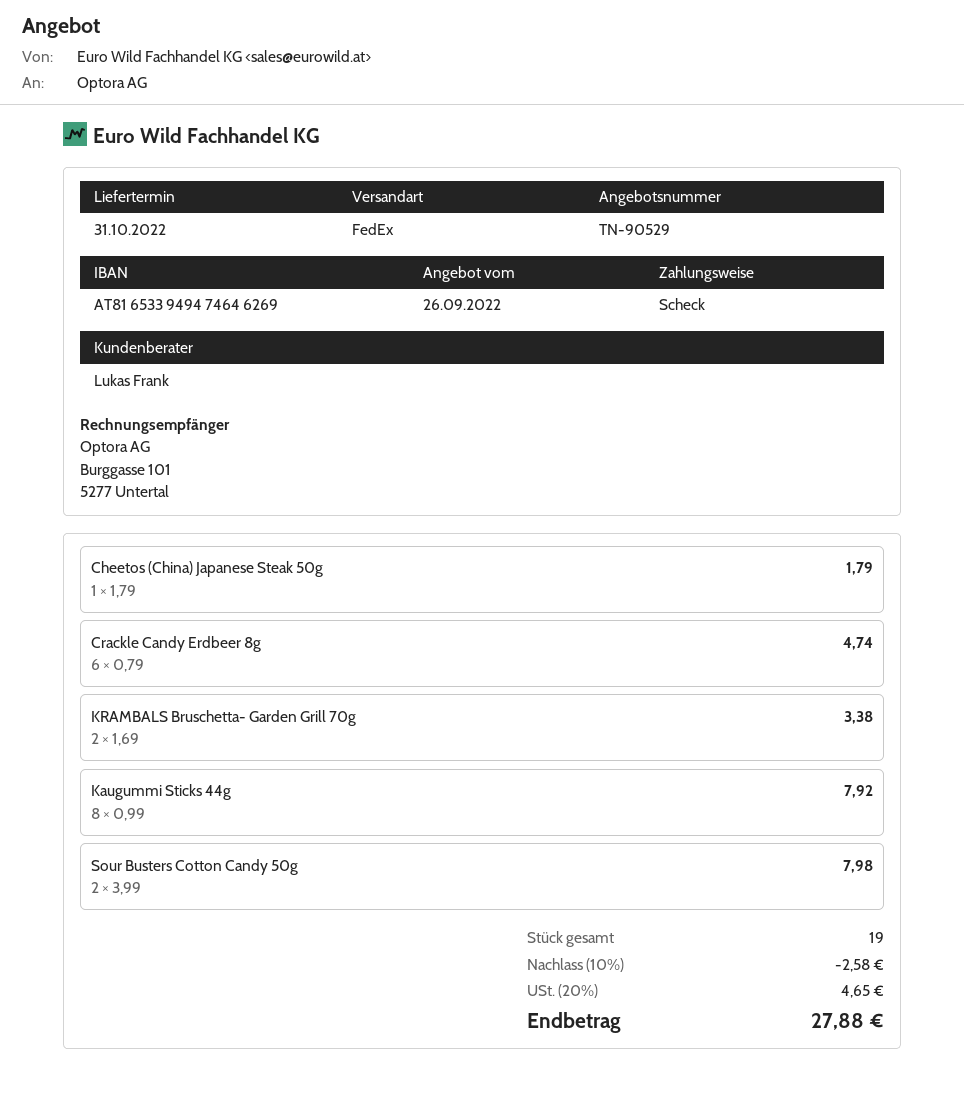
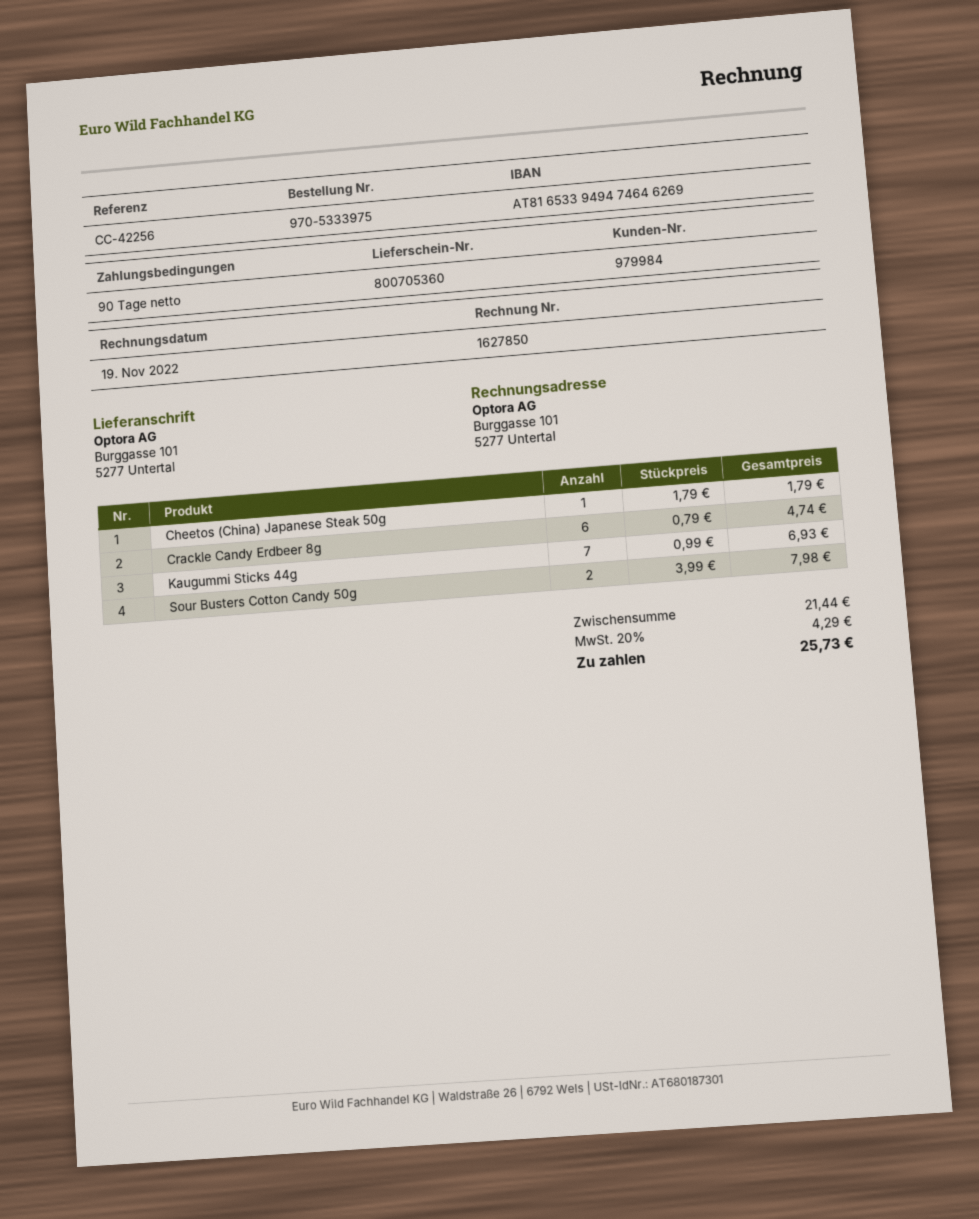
KRAMBALS Bruschetta- Garden Grill 70g: 2 x 1.69 = 3.38 -> none
Kaugummi Sticks 44g: 8 x 0.99 = 7.92 -> 7 x 0.99 = 6.93
discount: 10% = 2.58 -> none
tax: 20% = 4.65 -> 20% = 4.29
total: 27.88 -> 25.73

